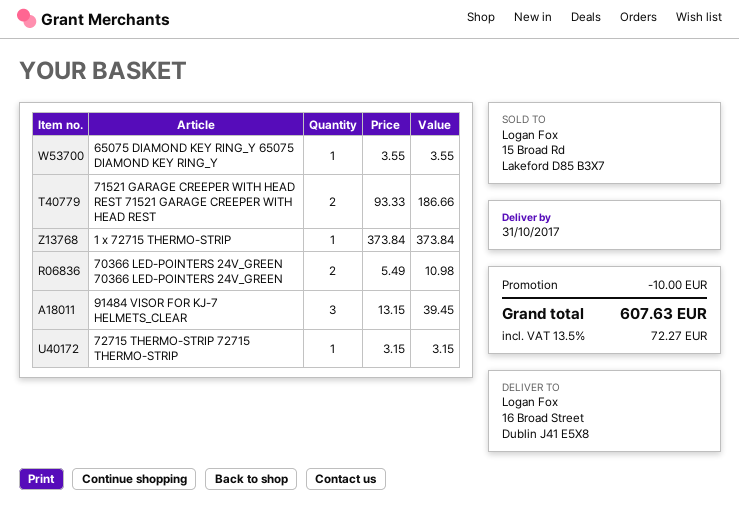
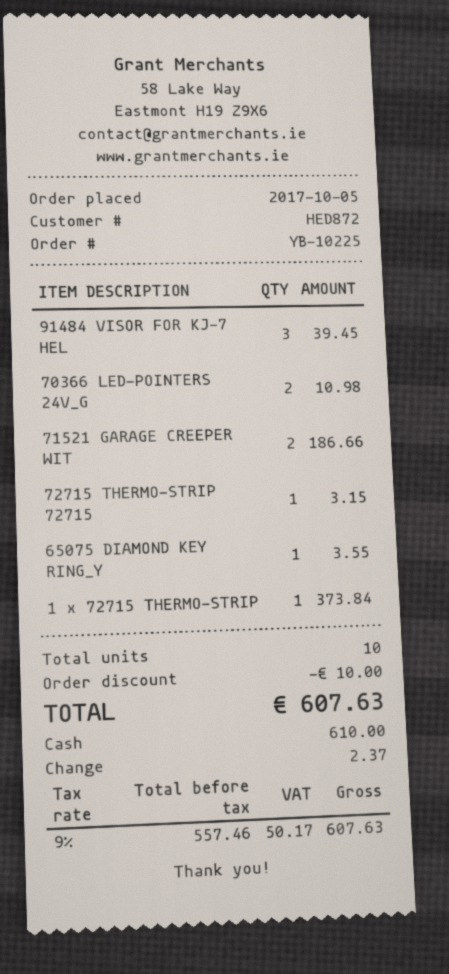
tax: 13.5% = 72.27 -> 9% = 50.17

